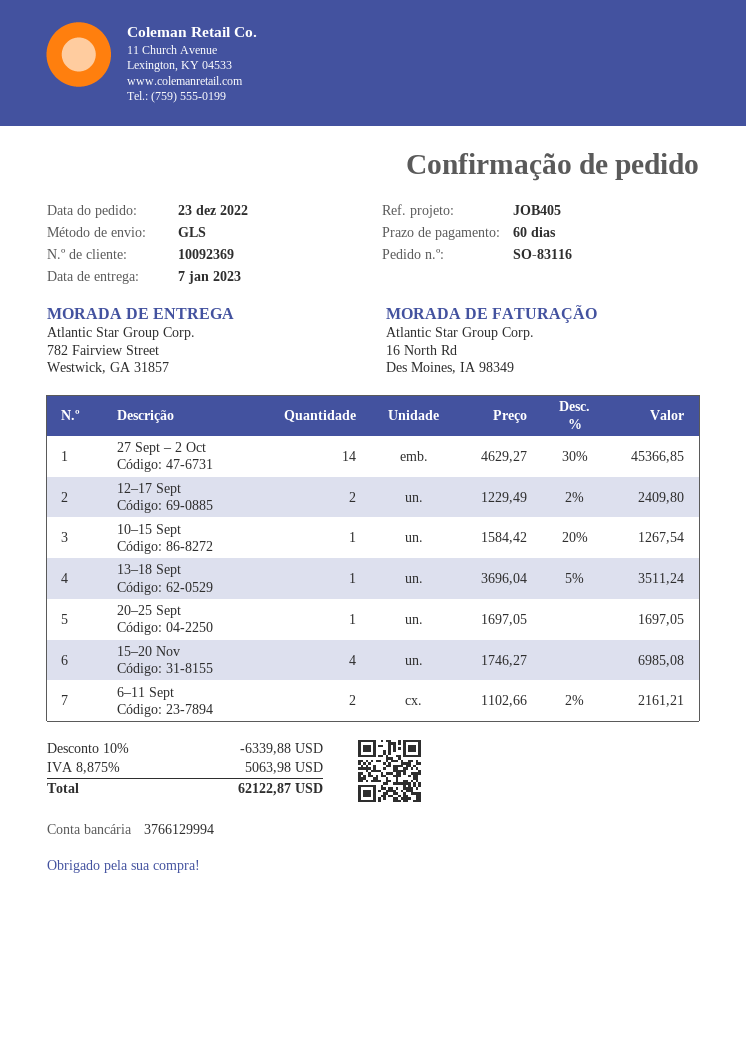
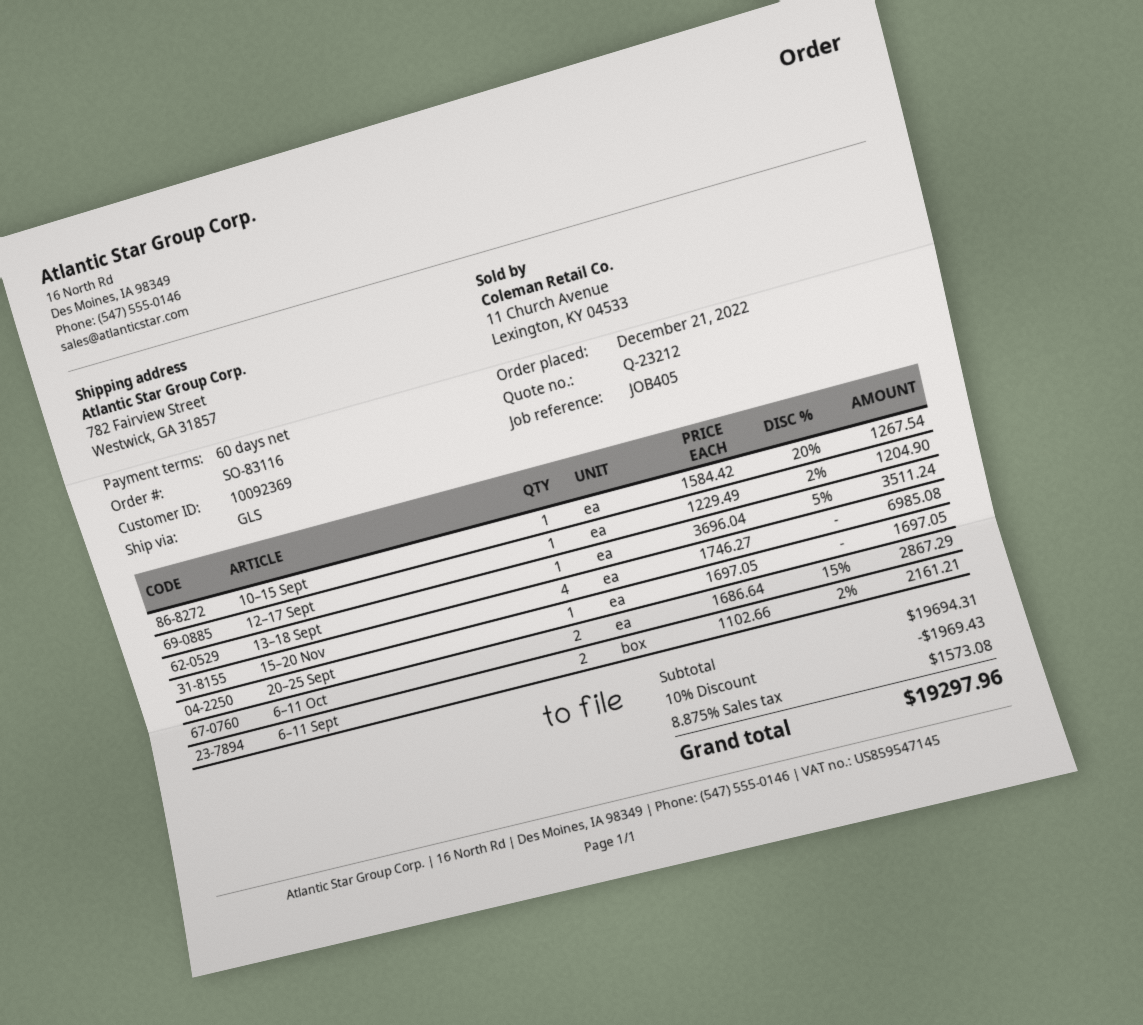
order date: 2022-12-23 -> 2022-12-21
27 Sept – 2 Oct: 14 x 4629.27 - 30% = 45366.85 -> none
12–17 Sept: 2 x 1229.49 - 2% = 2409.80 -> 1 x 1229.49 - 2% = 1204.90
6–11 Oct: none -> 2 x 1686.64 - 15% = 2867.29
discount: 10% = 6339.88 -> 10% = 1969.43
tax: 8.875% = 5063.98 -> 8.875% = 1573.08
total: 62122.87 -> 19297.96

